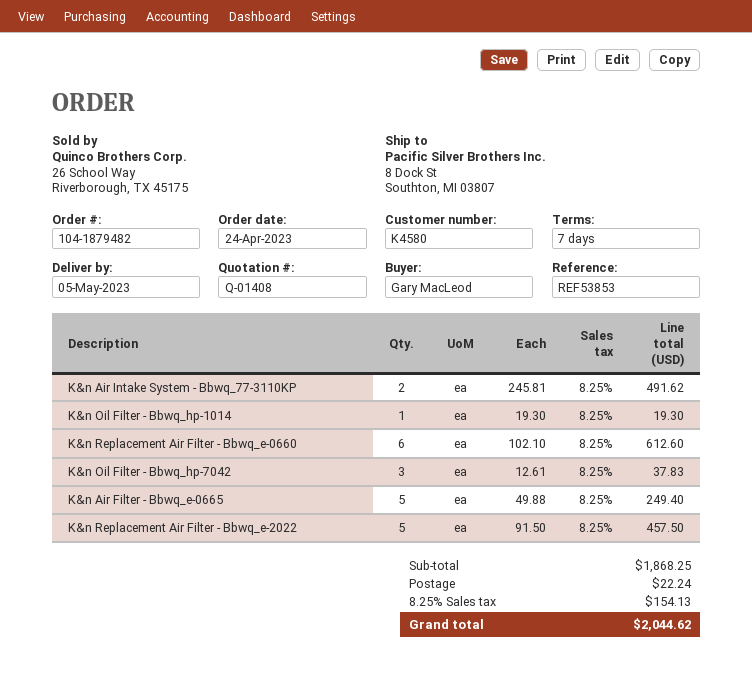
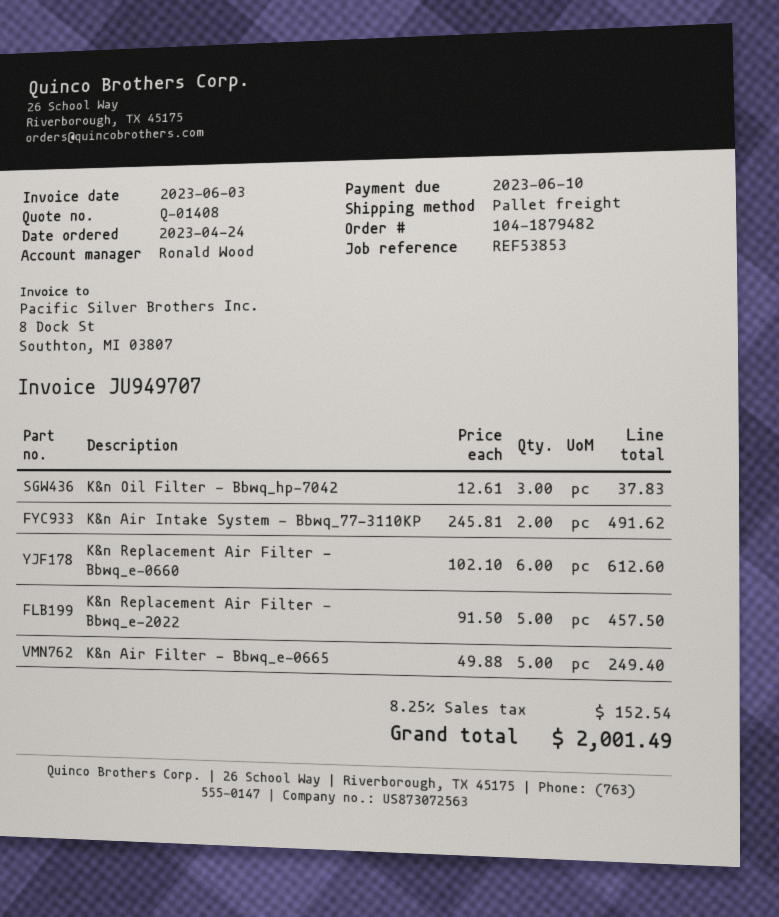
K&n Oil Filter - Bbwq_hp-1014: 1 x 19.30 = 19.30 -> none
shipping: 22.24 -> none
tax: 8.25% = 154.13 -> 8.25% = 152.54
total: 2044.62 -> 2001.49

